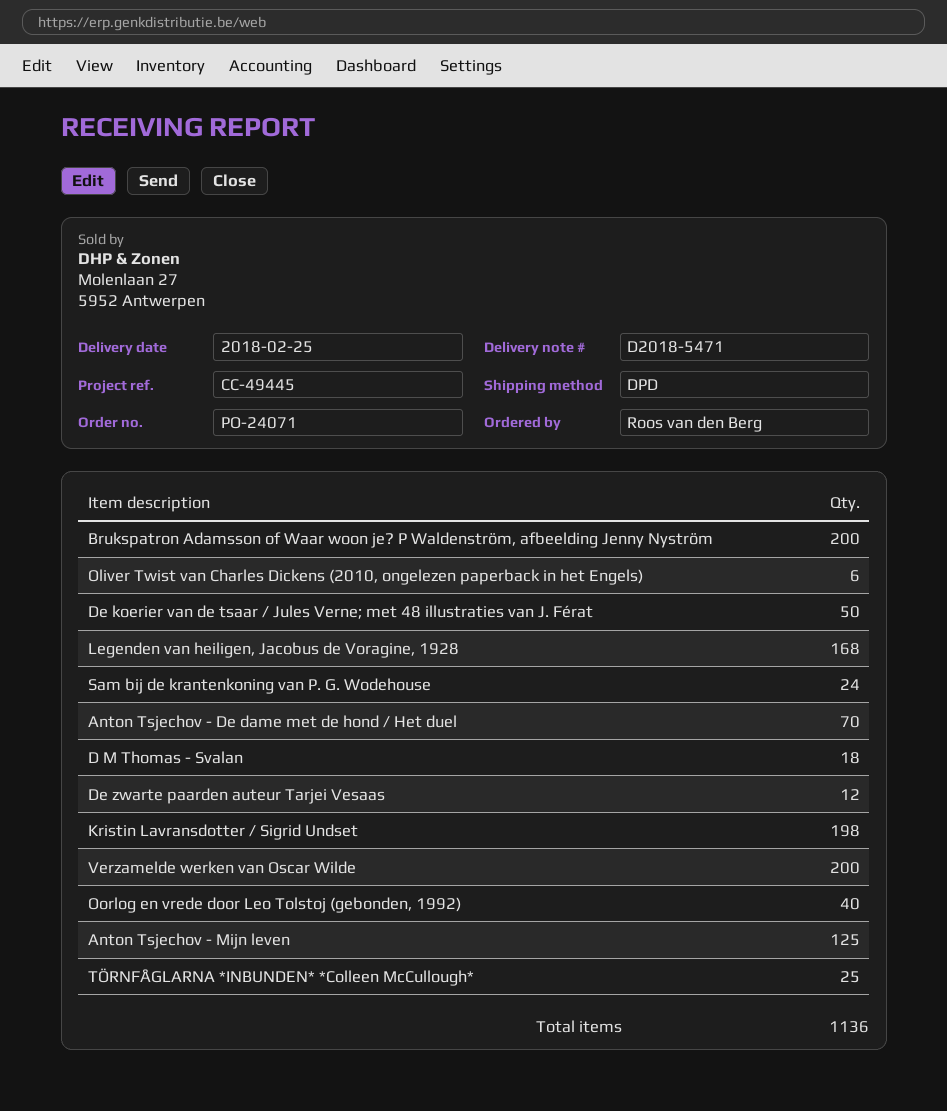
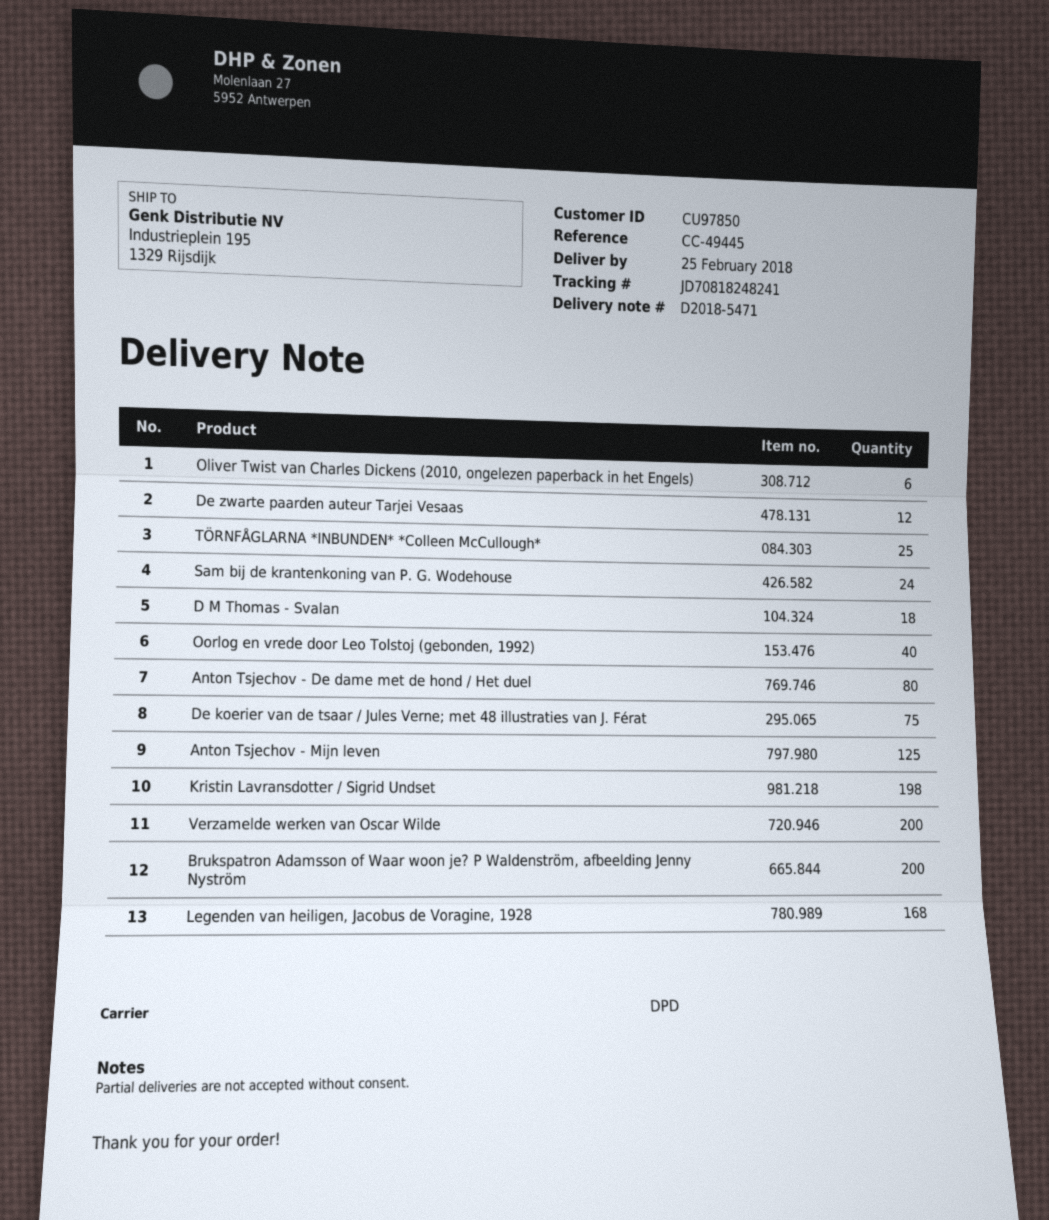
De koerier van de tsaar / Jules Verne; met 48 illustraties van J. Férat: 50 -> 75
Anton Tsjechov - De dame met de hond / Het duel: 70 -> 80

